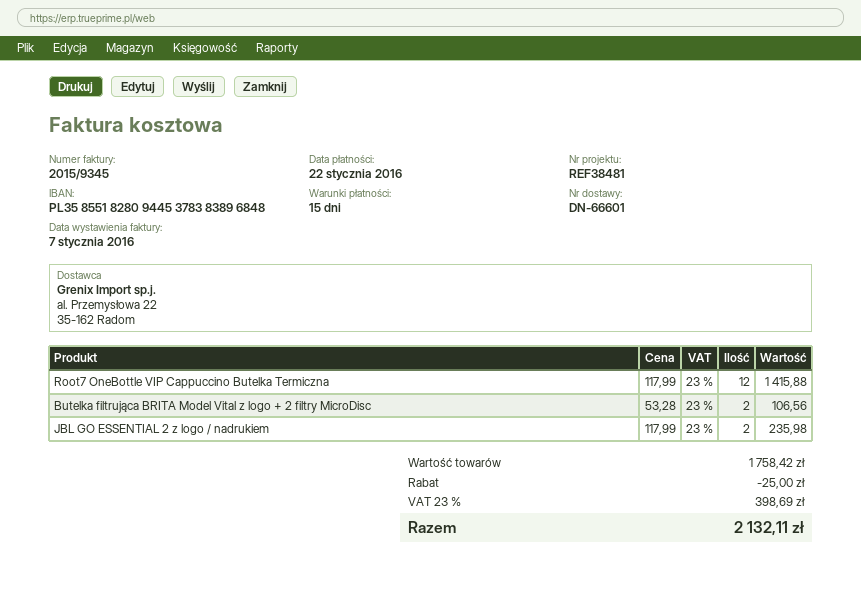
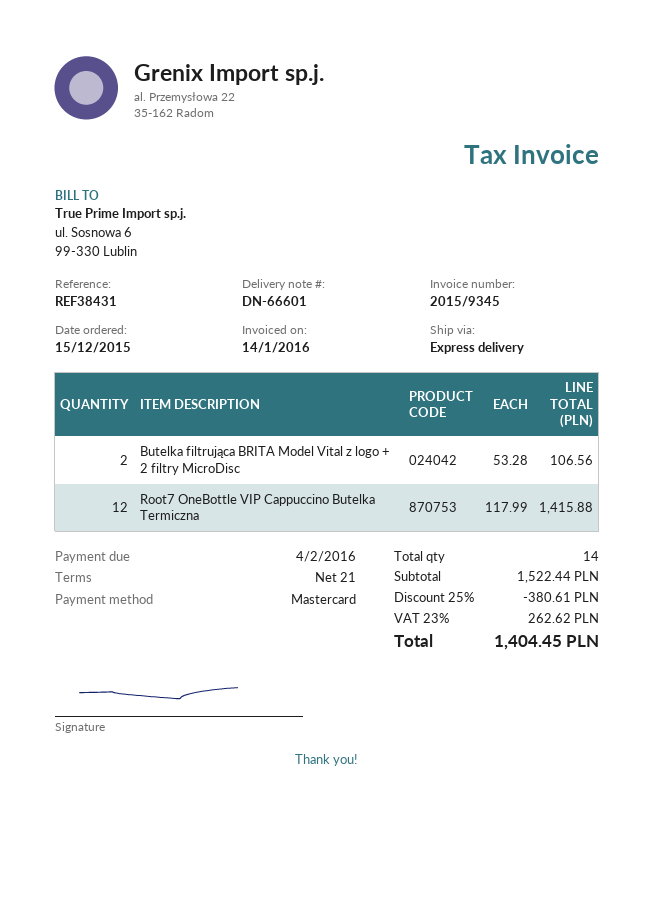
invoice date: 2016-01-07 -> 2016-01-14
payment terms: 15 days -> 21 days
due date: 2016-01-22 -> 2016-02-04
reference: REF38481 -> REF38431
JBL GO ESSENTIAL 2 z logo / nadrukiem: 2 x 117.99 = 235.98 -> none
subtotal: 1758.42 -> 1522.44
discount: 25.00 -> 380.61
tax: 23% = 398.69 -> 23% = 262.62
total: 2132.11 -> 1404.45

